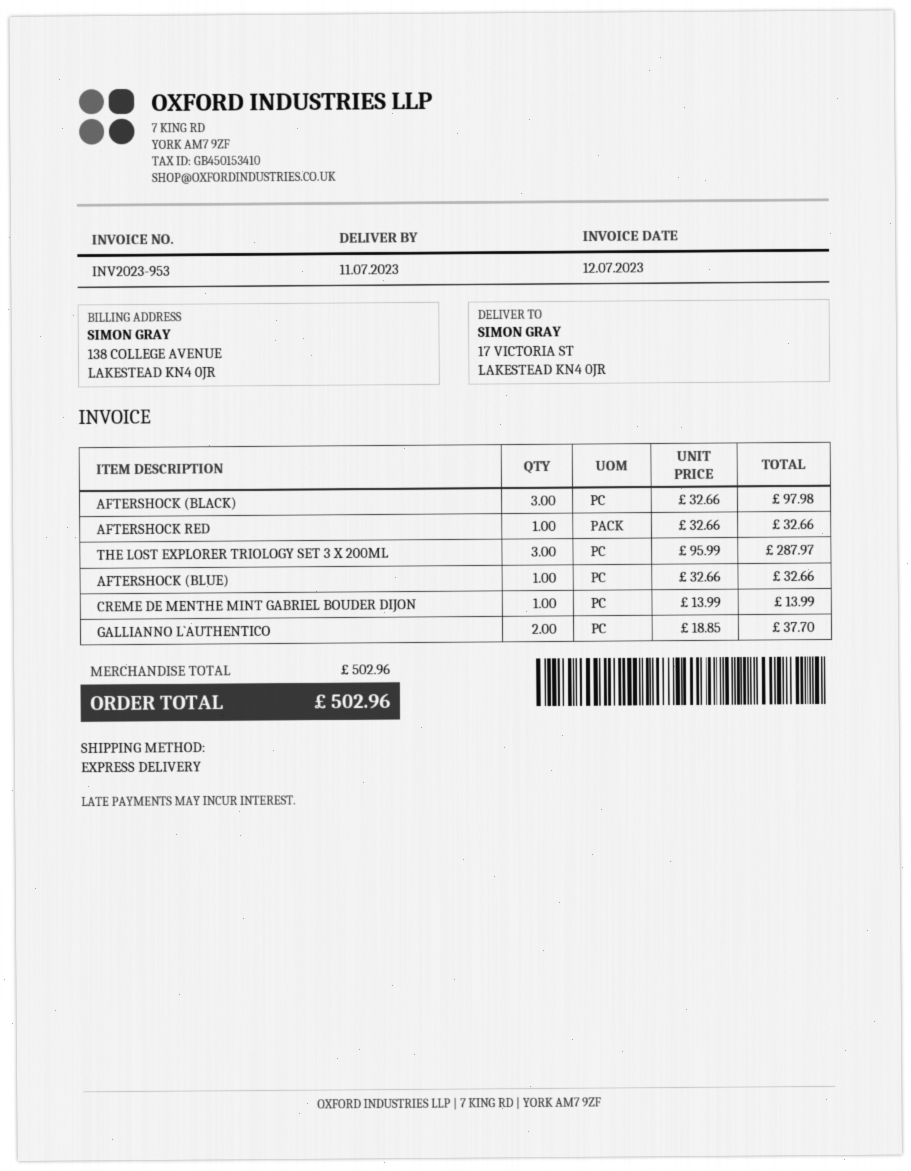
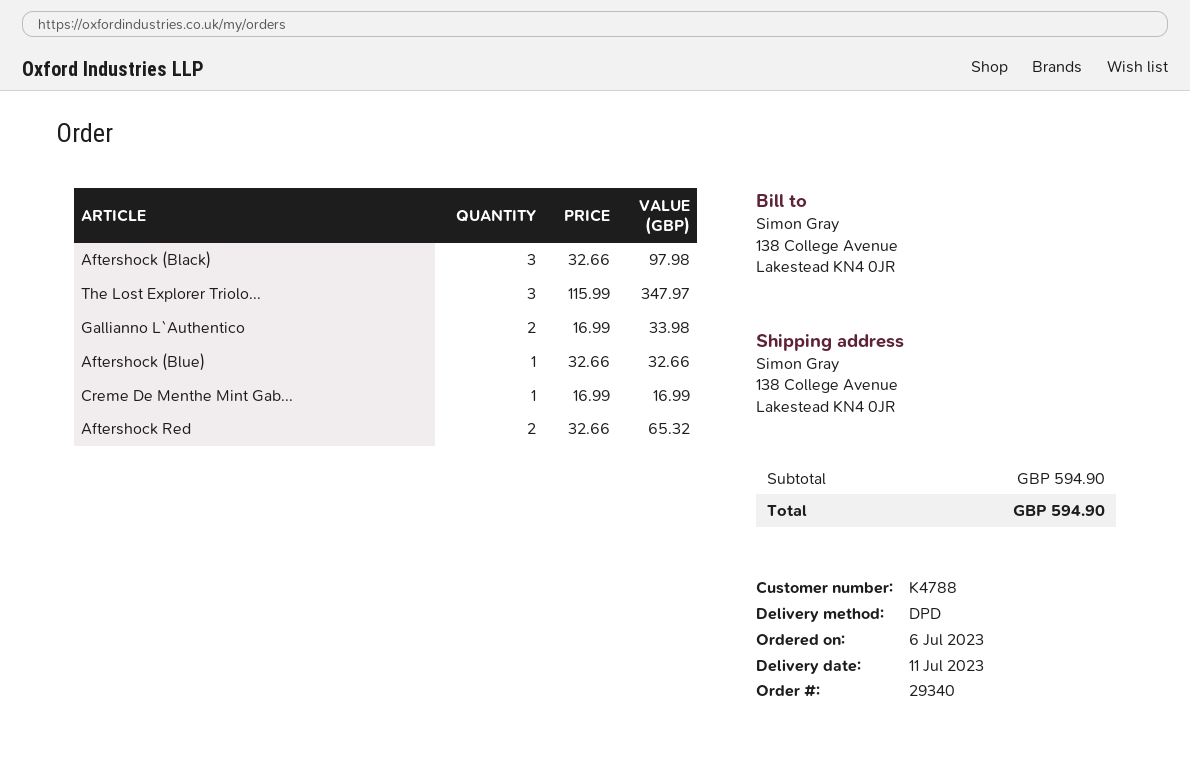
shipping method: express -> DPD
ship to: 17 VICTORIA ST, LAKESTEAD KN4 0JR -> 138 College Avenue, Lakestead KN4 0JR
AFTERSHOCK RED: 1 x 32.66 = 32.66 -> 2 x 32.66 = 65.32
THE LOST EXPLORER TRIOLOGY SET 3 X 200ML: 3 x 95.99 = 287.97 -> 3 x 115.99 = 347.97
CREME DE MENTHE MINT GABRIEL BOUDER DIJON: 1 x 13.99 = 13.99 -> 1 x 16.99 = 16.99
GALLIANNO L`AUTHENTICO: 2 x 18.85 = 37.70 -> 2 x 16.99 = 33.98
subtotal: 502.96 -> 594.90
total: 502.96 -> 594.90

